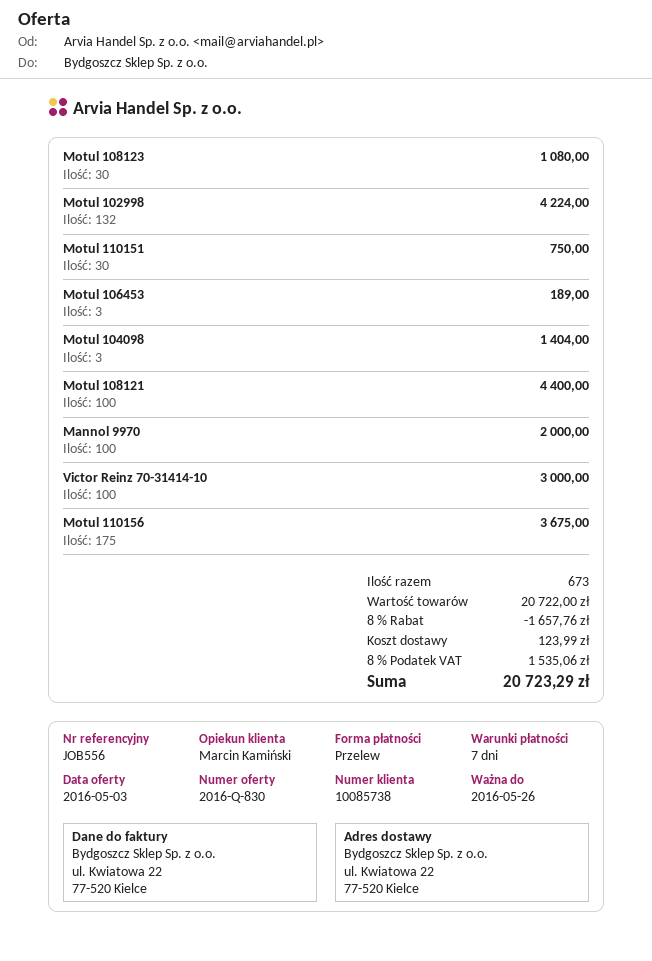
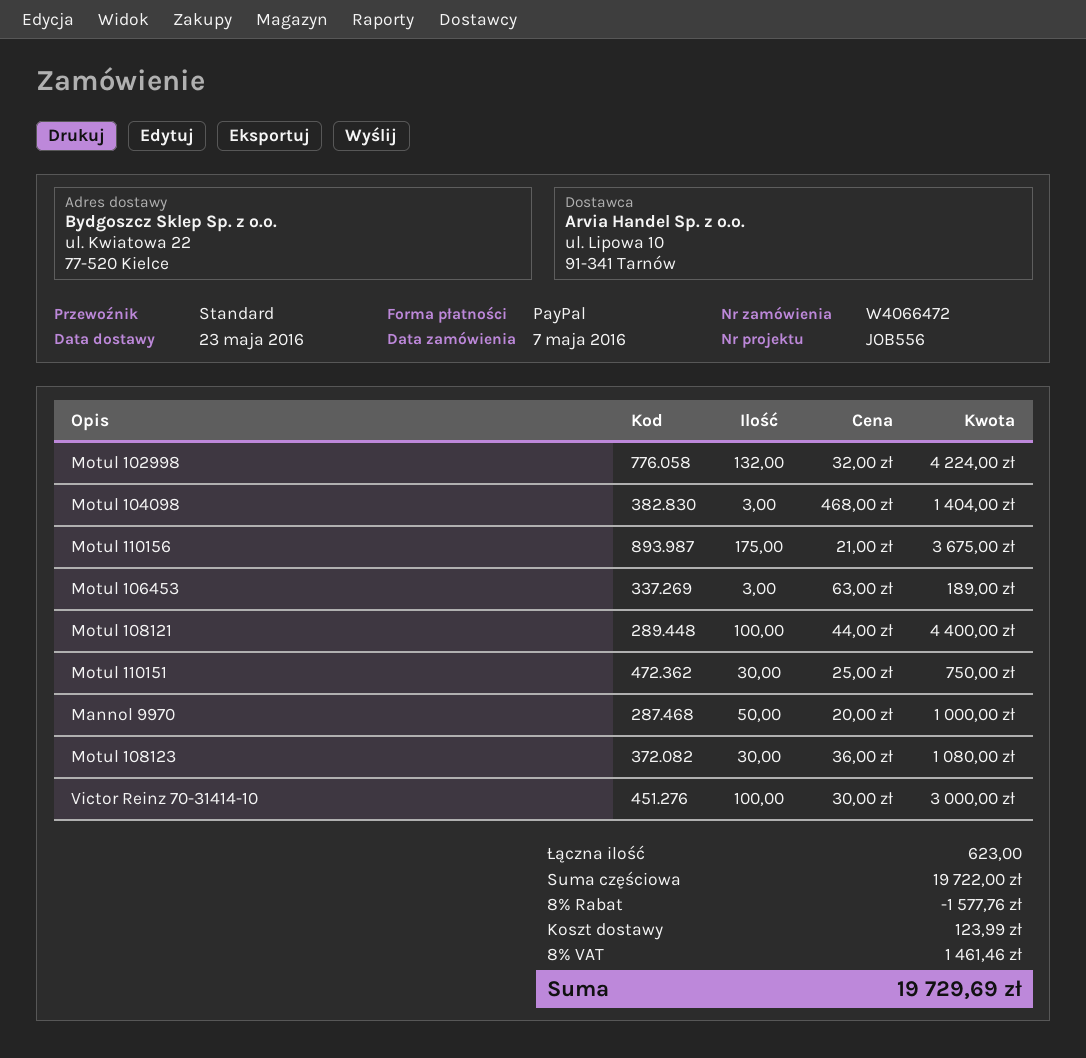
payment method: bank transfer -> PayPal
Mannol 9970: 100 for 2000.00 -> 50 for 1000.00
total quantity: 673 -> 623
subtotal: 20722.00 -> 19722.00
discount: 8% = 1657.76 -> 8% = 1577.76
tax: 8% = 1535.06 -> 8% = 1461.46
total: 20723.29 -> 19729.69

